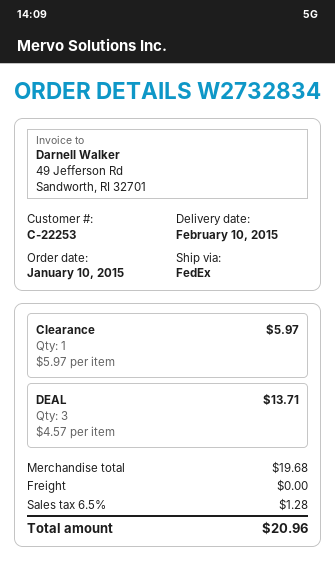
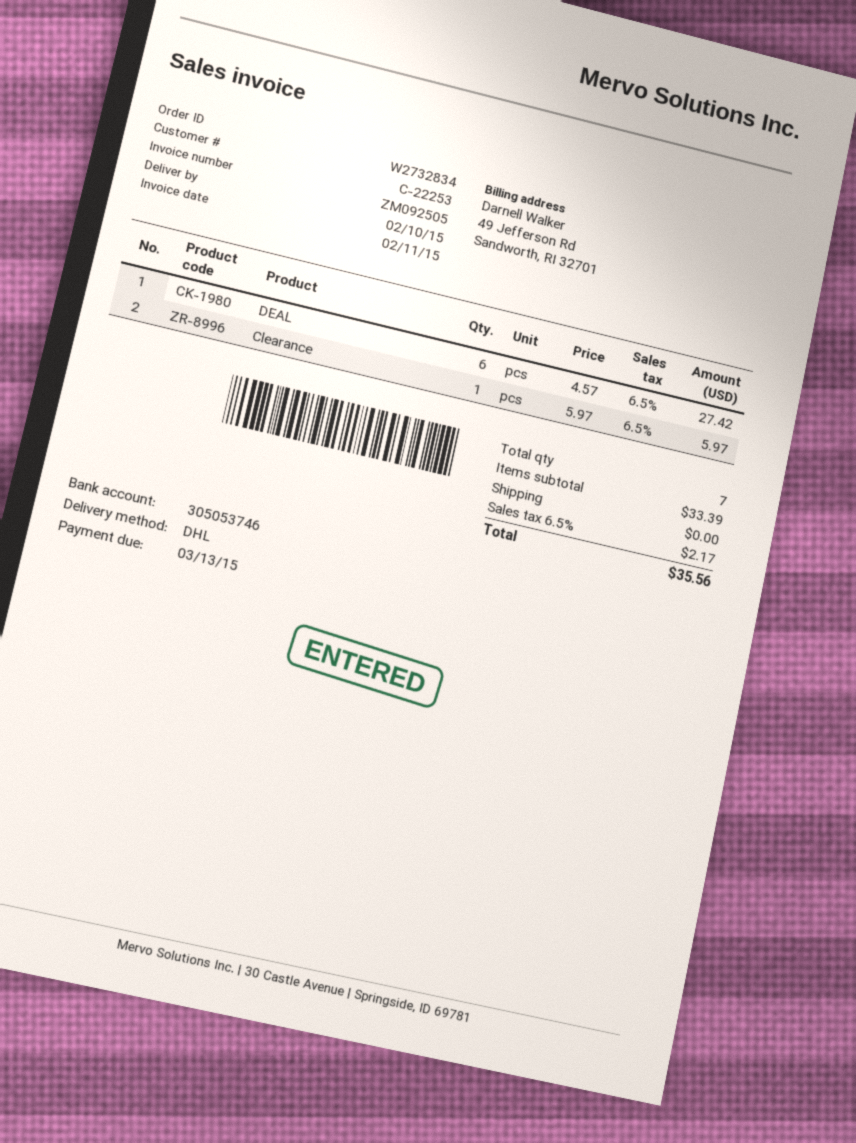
shipping method: FedEx -> DHL
DEAL: 3 x 4.57 = 13.71 -> 6 x 4.57 = 27.42
subtotal: 19.68 -> 33.39
tax: 6.5% = 1.28 -> 6.5% = 2.17
total: 20.96 -> 35.56

